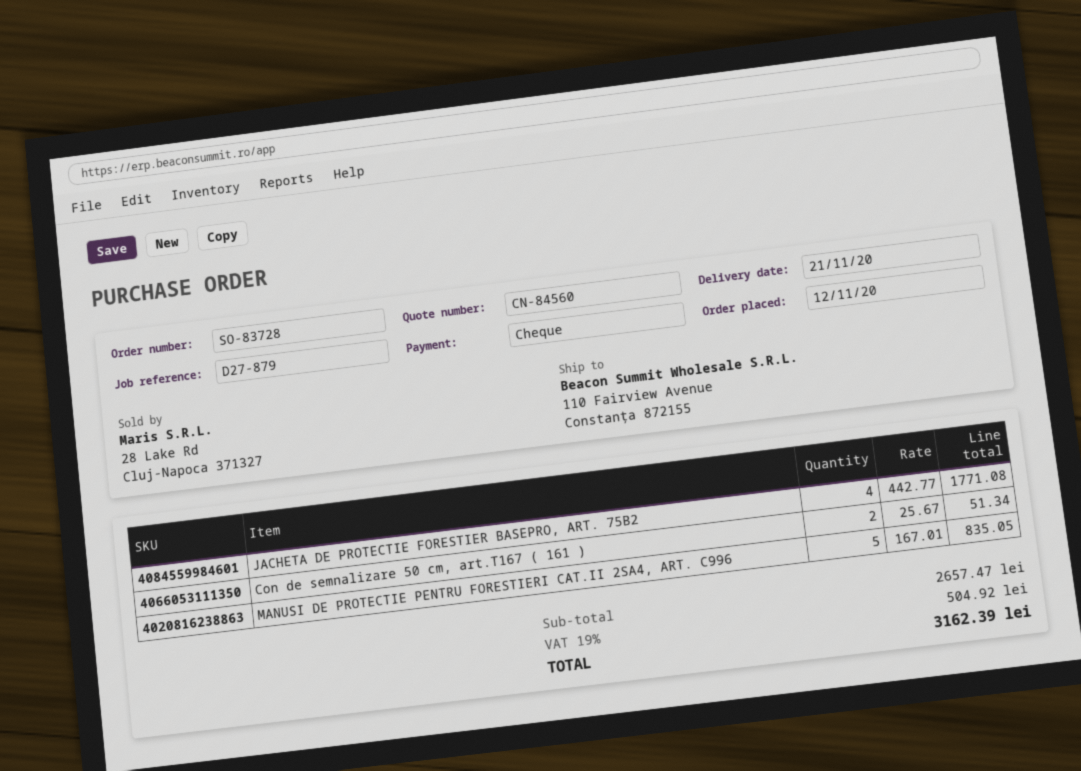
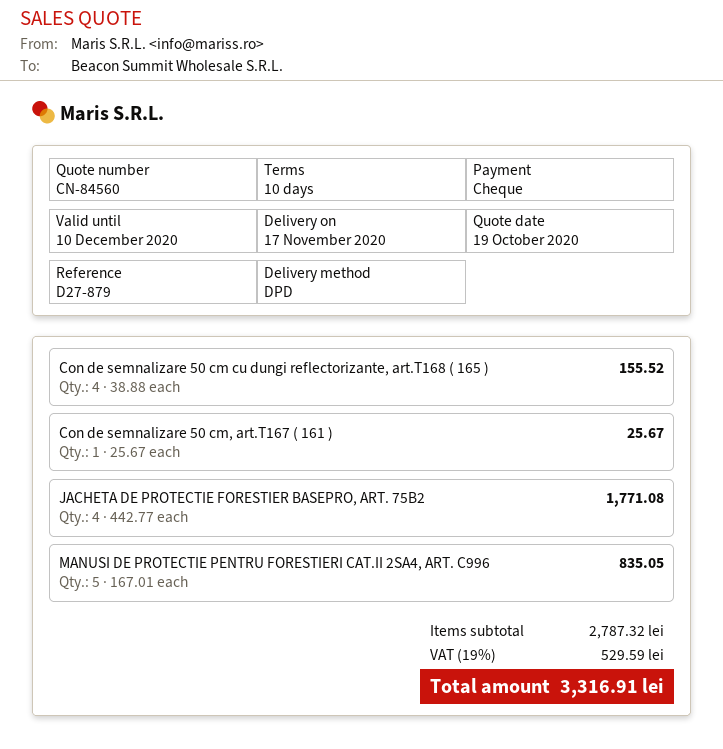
delivery date: 2020-11-21 -> 2020-11-17
Con de semnalizare 50 cm, art.T167 ( 161 ): 2 x 25.67 = 51.34 -> 1 x 25.67 = 25.67
Con de semnalizare 50 cm cu dungi reflectorizante, art.T168 ( 165 ): none -> 4 x 38.88 = 155.52
subtotal: 2657.47 -> 2787.32
tax: 19% = 504.92 -> 19% = 529.59
total: 3162.39 -> 3316.91

